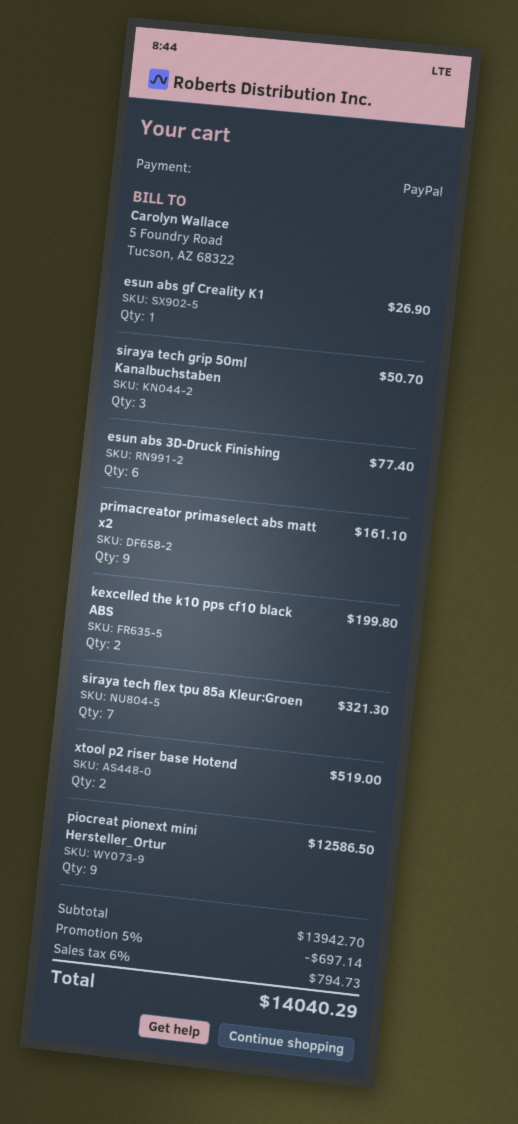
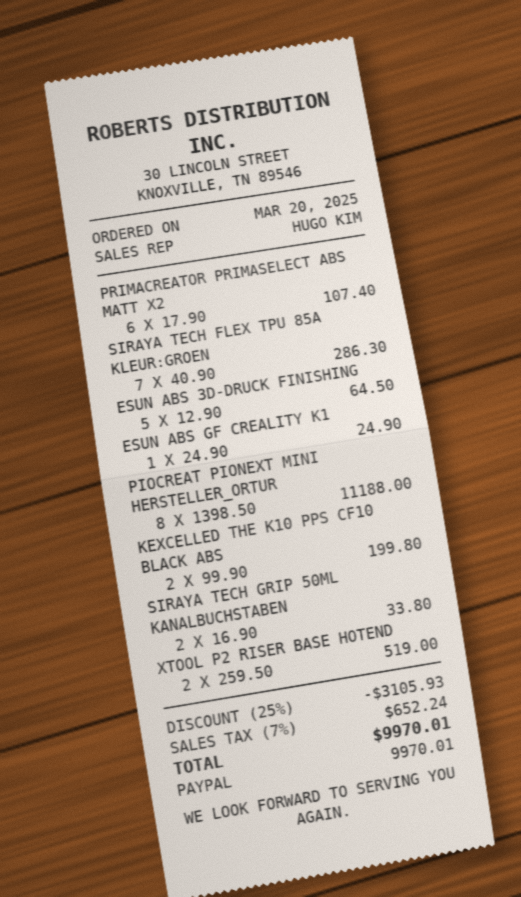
esun abs gf Creality K1: 1 for 26.90 -> 1 for 24.90
siraya tech grip 50ml Kanalbuchstaben: 3 for 50.70 -> 2 for 33.80
esun abs 3D-Druck Finishing: 6 for 77.40 -> 5 for 64.50
primacreator primaselect abs matt x2: 9 for 161.10 -> 6 for 107.40
siraya tech flex tpu 85a Kleur:Groen: 7 for 321.30 -> 7 for 286.30
piocreat pionext mini Hersteller_Ortur: 9 for 12586.50 -> 8 for 11188.00
discount: 5% = 697.14 -> 25% = 3105.93
tax: 6% = 794.73 -> 7% = 652.24
total: 14040.29 -> 9970.01

